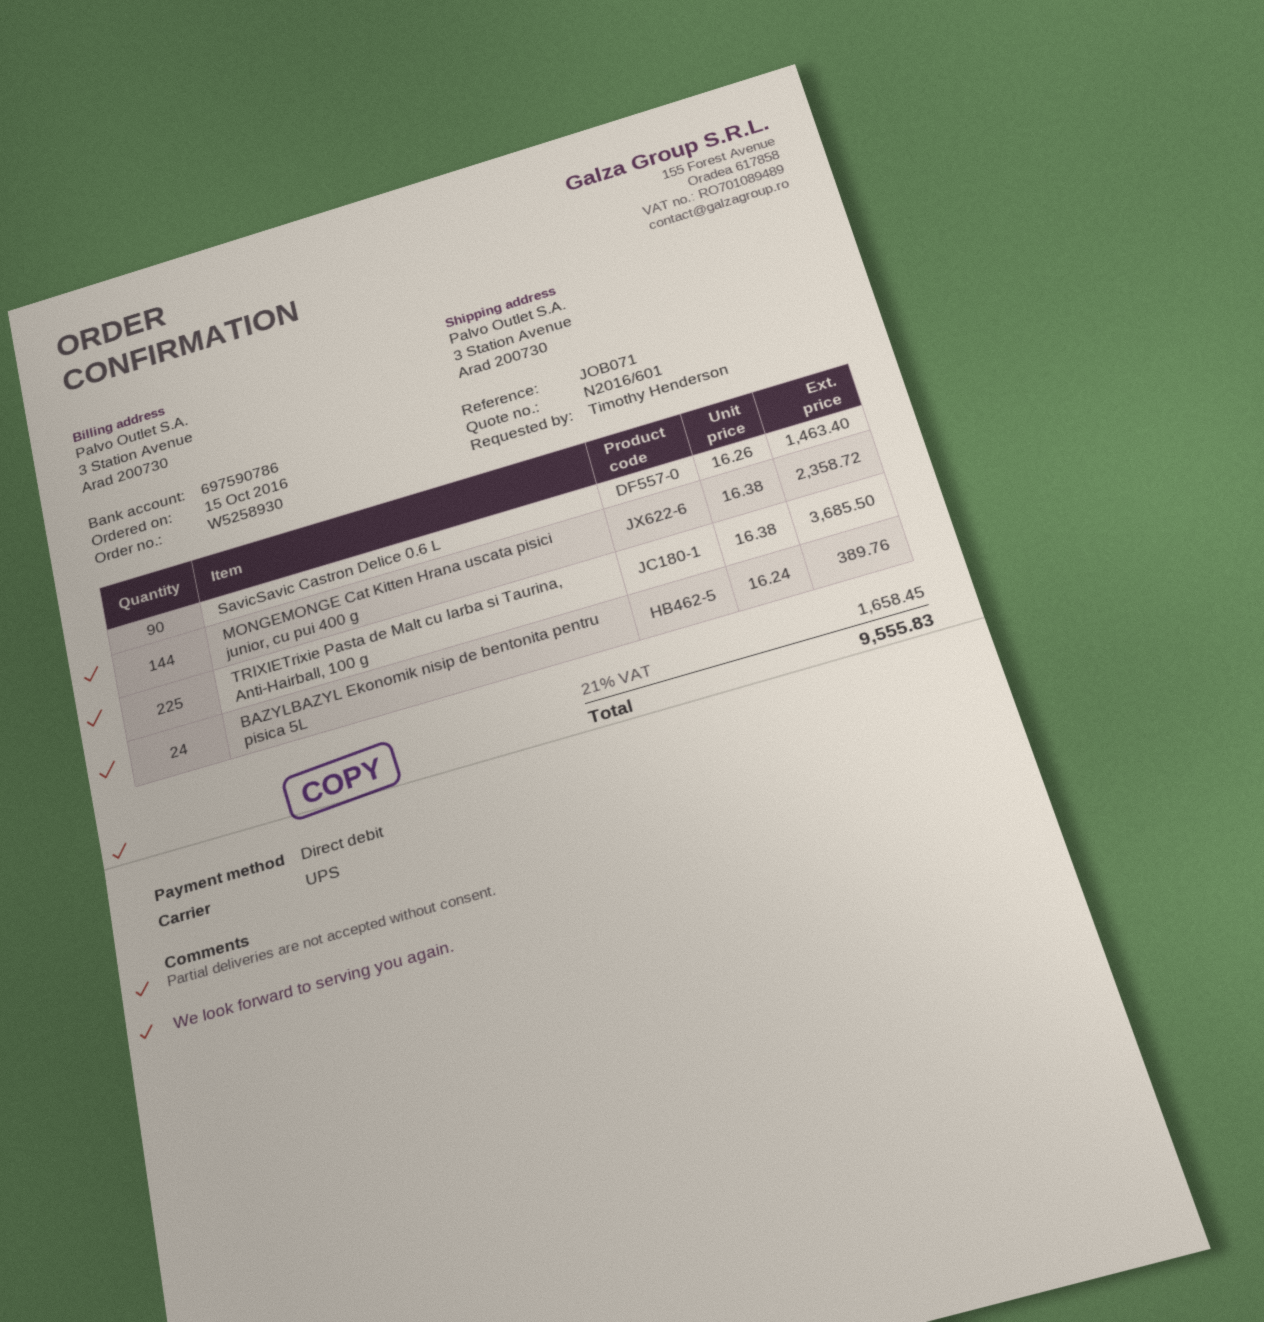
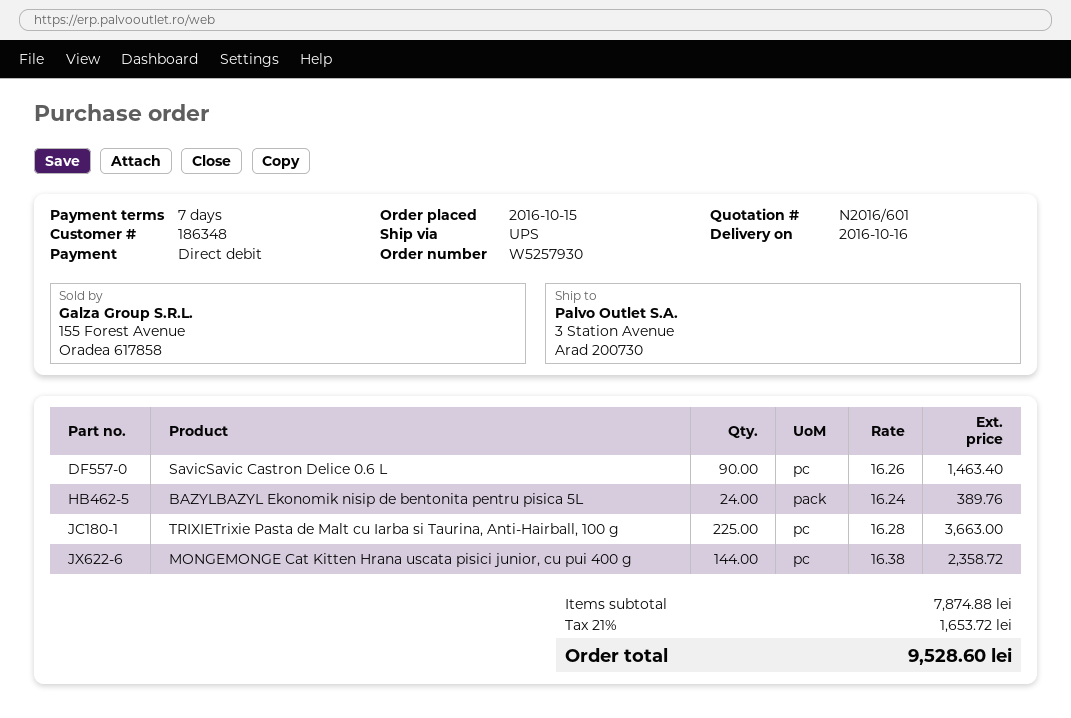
order number: W5258930 -> W5257930
TRIXIETrixie Pasta de Malt cu Iarba si Taurina, Anti-Hairball, 100 g: 225 x 16.38 = 3685.50 -> 225 x 16.28 = 3663.00
tax: 21% = 1658.45 -> 21% = 1653.72
total: 9555.83 -> 9528.60

